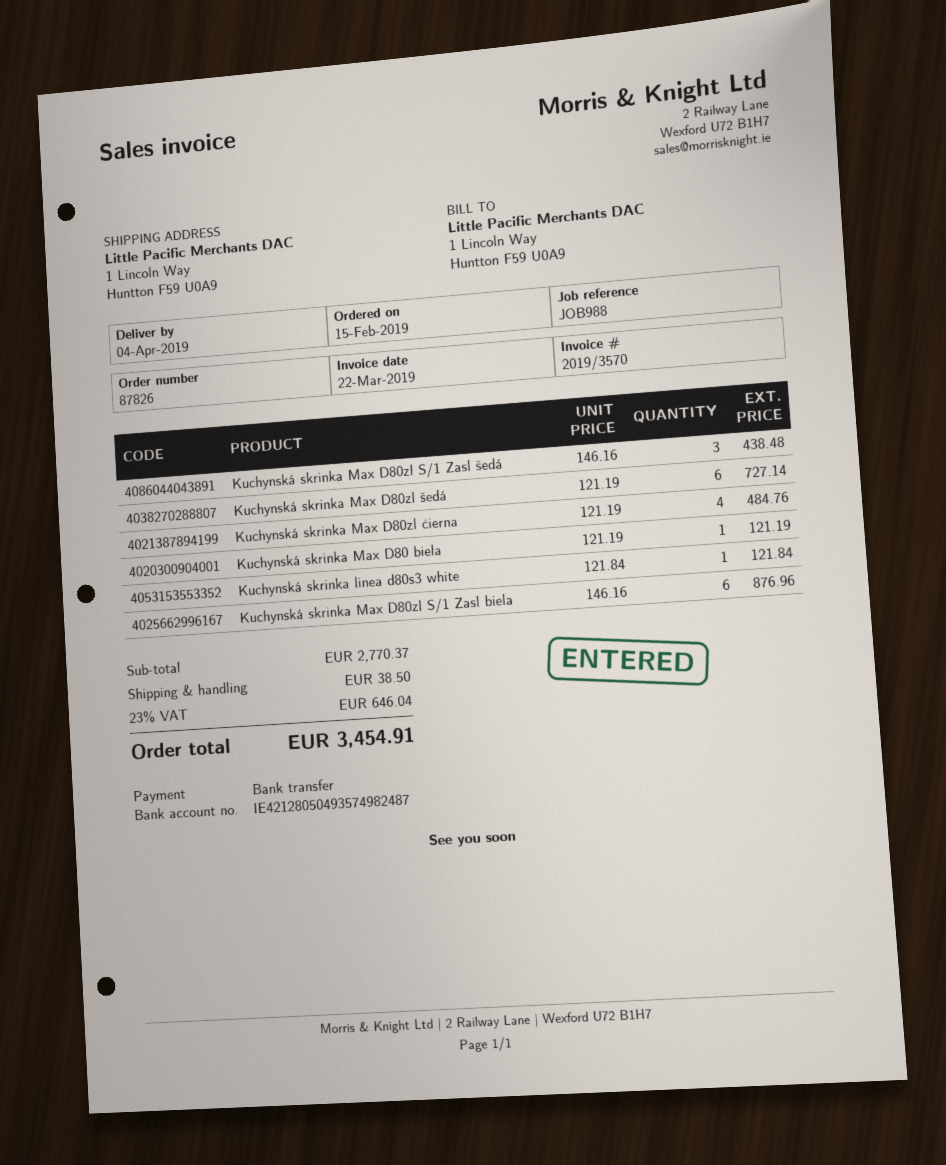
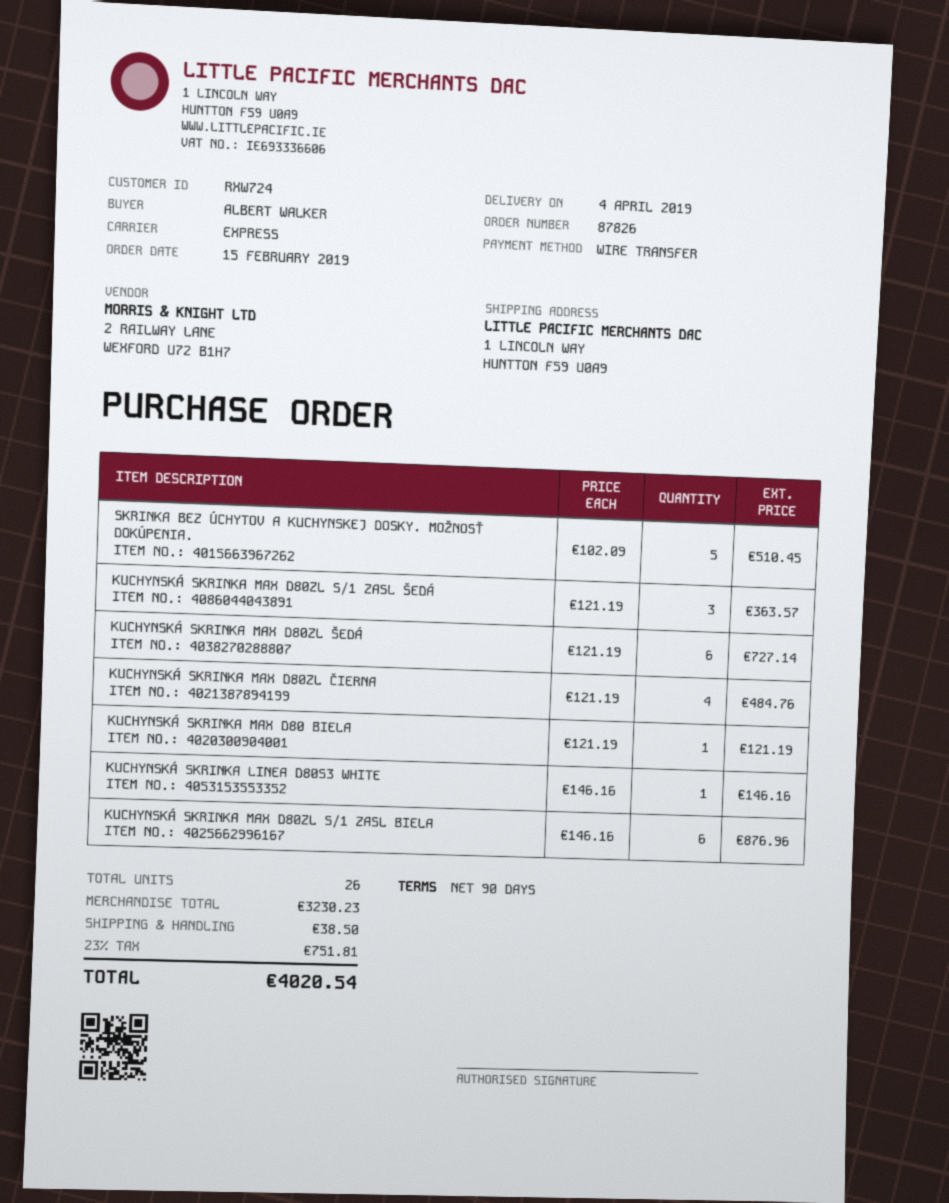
Kuchynská skrinka Max D80zl S/1 Zasl šedá: 3 x 146.16 = 438.48 -> 3 x 121.19 = 363.57
Kuchynská skrinka linea d80s3 white: 1 x 121.84 = 121.84 -> 1 x 146.16 = 146.16
SKRINKA BEZ ÚCHYTOV A KUCHYNSKEJ DOSKY. MOŽNOSŤ DOKÚPENIA.: none -> 5 x 102.09 = 510.45
subtotal: 2770.37 -> 3230.23
tax: 23% = 646.04 -> 23% = 751.81
total: 3454.91 -> 4020.54

